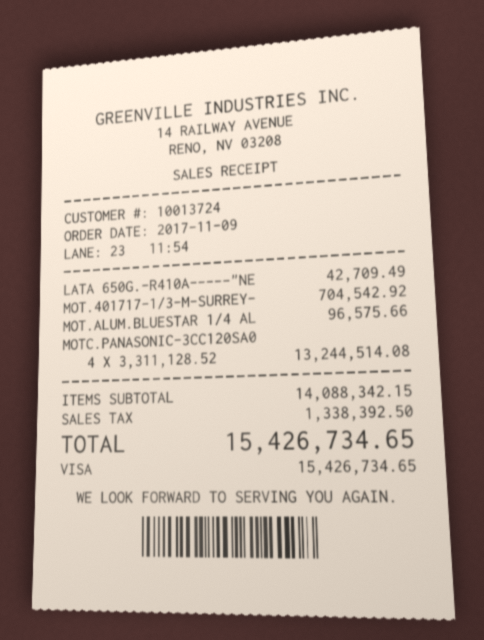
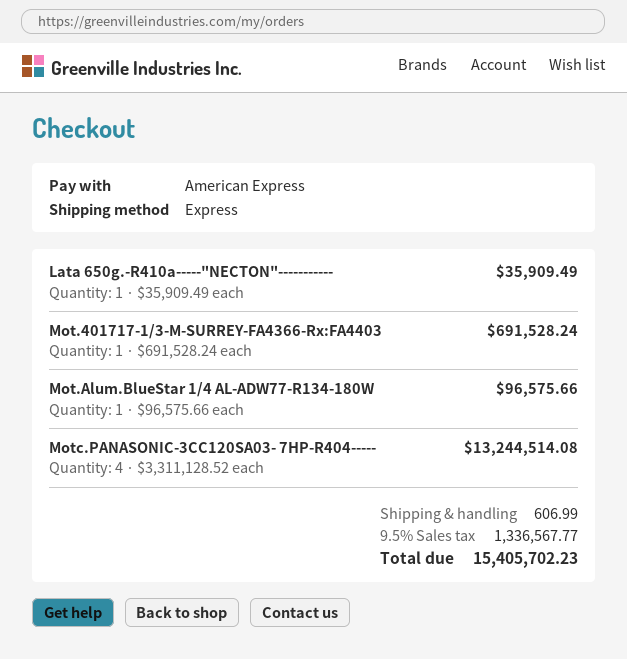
payment method: Visa -> American Express
LATA 650G.-R410A-----"NE: 1 x 42709.49 = 42709.49 -> 1 x 35909.49 = 35909.49
MOT.401717-1/3-M-SURREY-: 1 x 704542.92 = 704542.92 -> 1 x 691528.24 = 691528.24
shipping: none -> 606.99
tax: 1338392.50 -> 1336567.77
total: 15426734.65 -> 15405702.23

